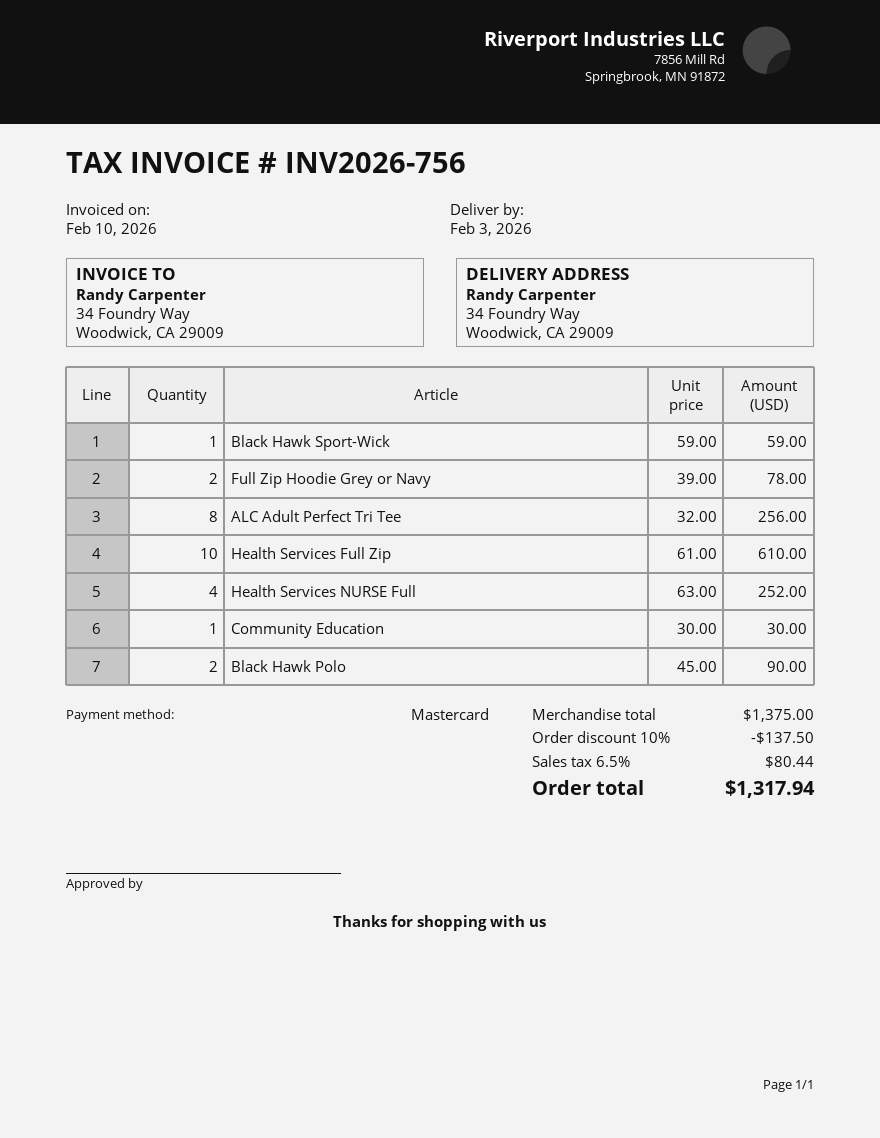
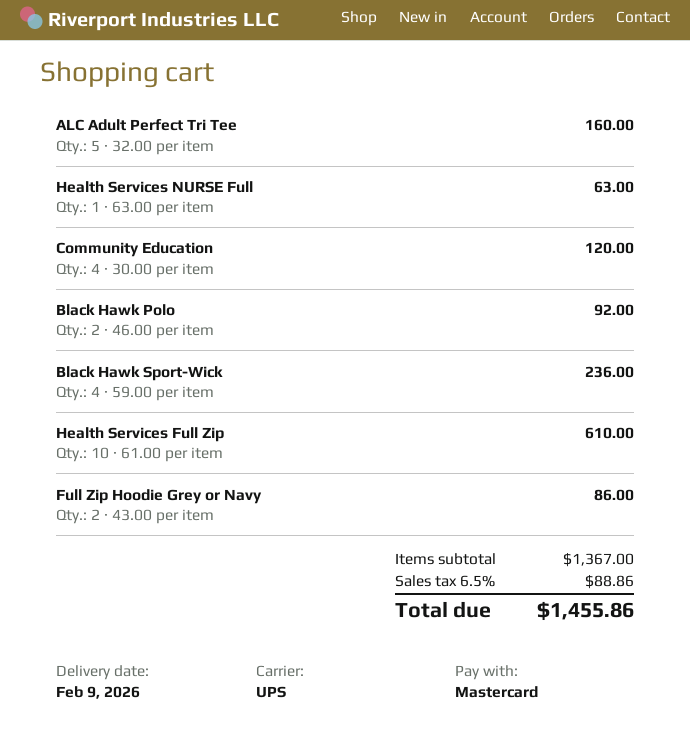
delivery date: 2026-02-03 -> 2026-02-09
Black Hawk Sport-Wick: 1 x 59.00 = 59.00 -> 4 x 59.00 = 236.00
Full Zip Hoodie Grey or Navy: 2 x 39.00 = 78.00 -> 2 x 43.00 = 86.00
ALC Adult Perfect Tri Tee: 8 x 32.00 = 256.00 -> 5 x 32.00 = 160.00
Health Services NURSE Full: 4 x 63.00 = 252.00 -> 1 x 63.00 = 63.00
Community Education: 1 x 30.00 = 30.00 -> 4 x 30.00 = 120.00
Black Hawk Polo: 2 x 45.00 = 90.00 -> 2 x 46.00 = 92.00
subtotal: 1375.00 -> 1367.00
discount: 10% = 137.50 -> none
tax: 6.5% = 80.44 -> 6.5% = 88.86
total: 1317.94 -> 1455.86

